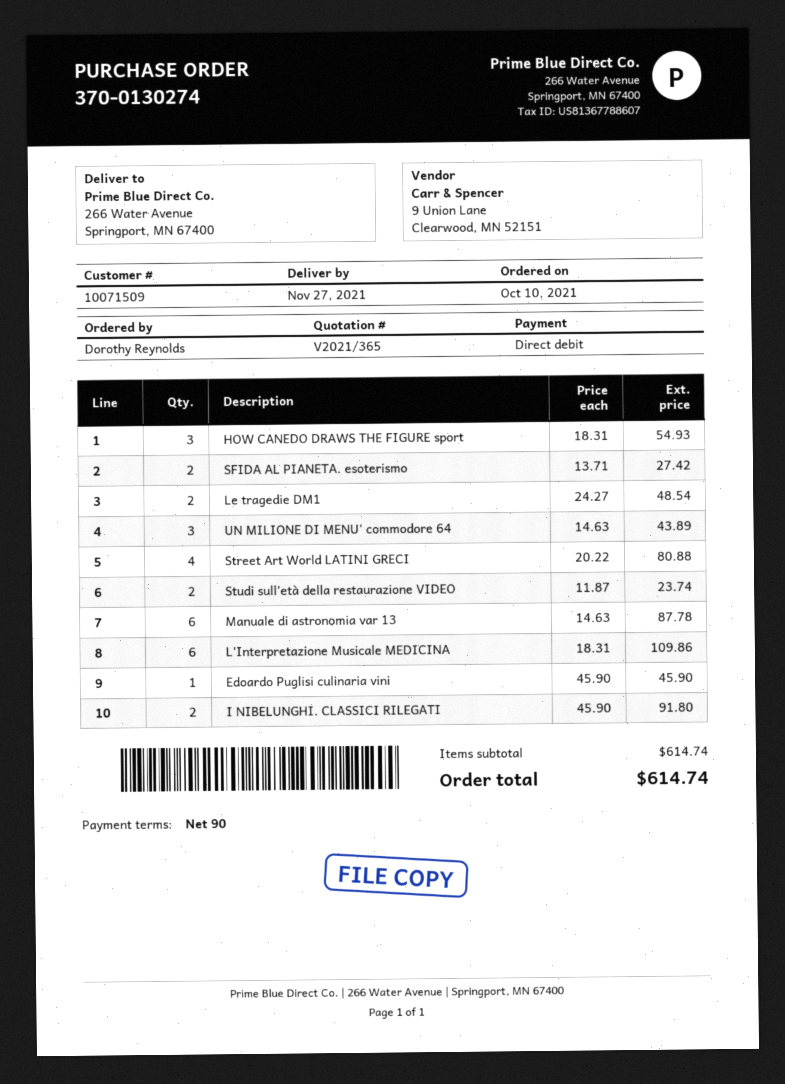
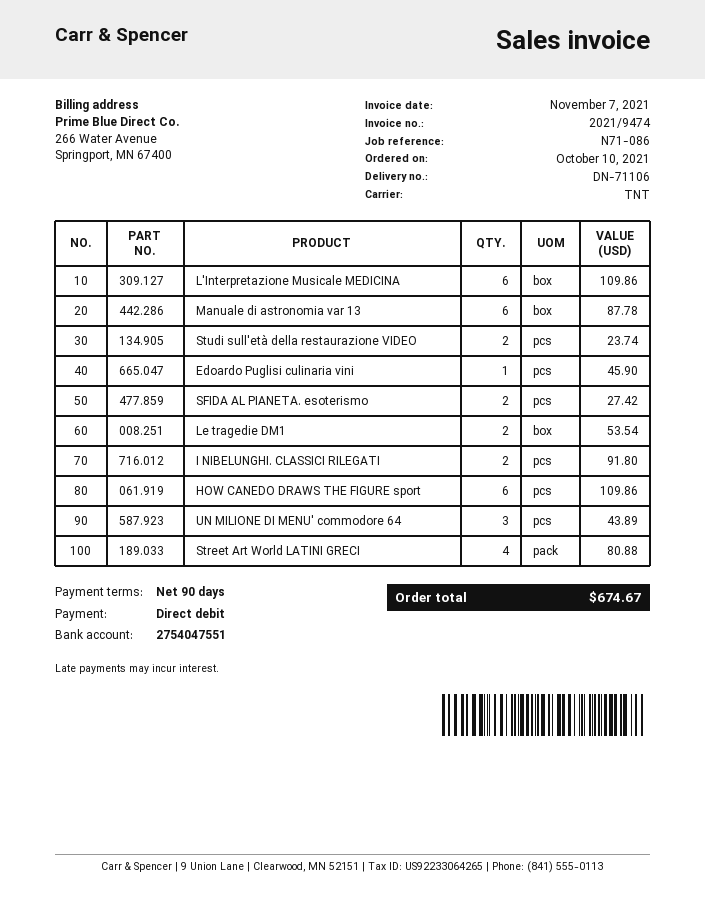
HOW CANEDO DRAWS THE FIGURE sport: 3 for 54.93 -> 6 for 109.86
Le tragedie DM1: 2 for 48.54 -> 2 for 53.54
total: 614.74 -> 674.67

